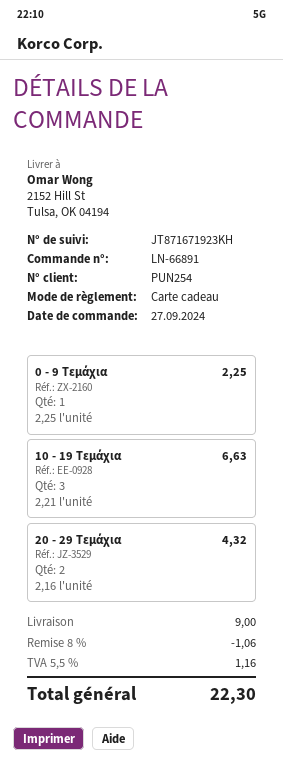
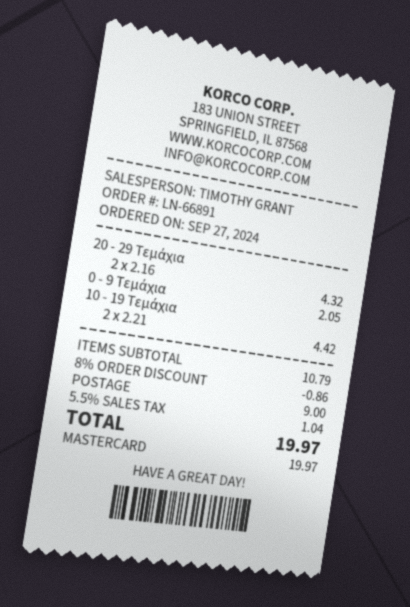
payment method: gift card -> Mastercard
0 - 9 Τεμάχια: 1 x 2.25 = 2.25 -> 1 x 2.05 = 2.05
10 - 19 Τεμάχια: 3 x 2.21 = 6.63 -> 2 x 2.21 = 4.42
discount: 8% = 1.06 -> 8% = 0.86
tax: 5.5% = 1.16 -> 5.5% = 1.04
total: 22.30 -> 19.97

